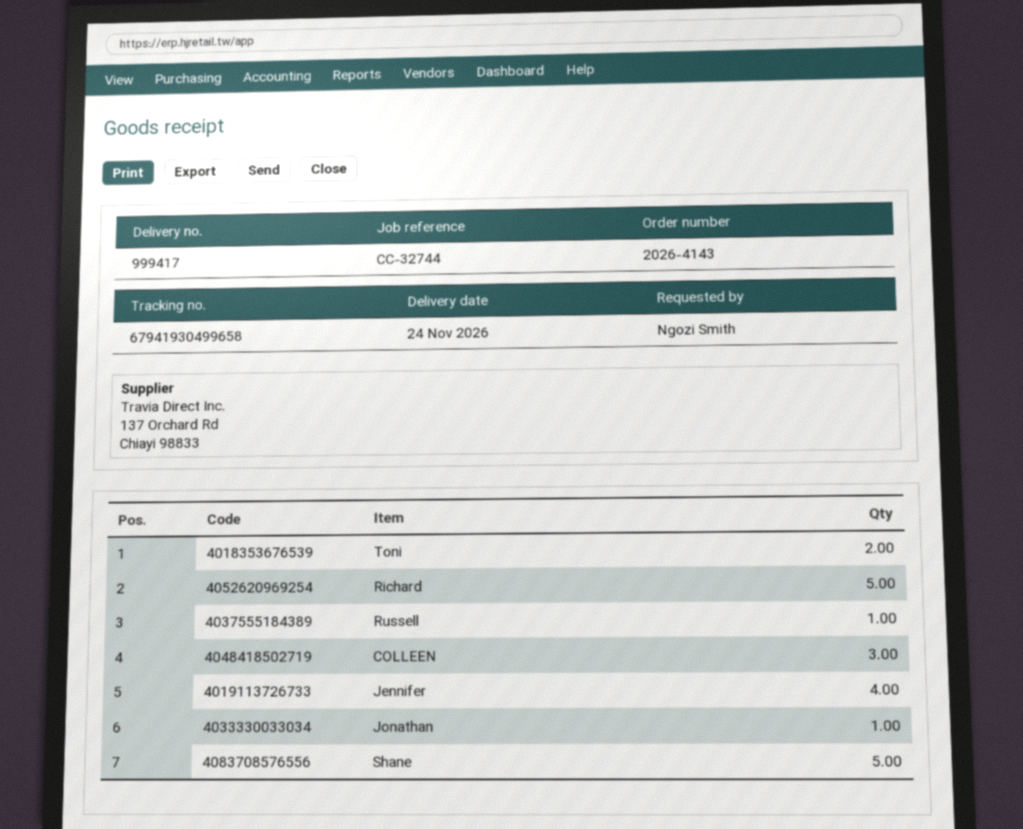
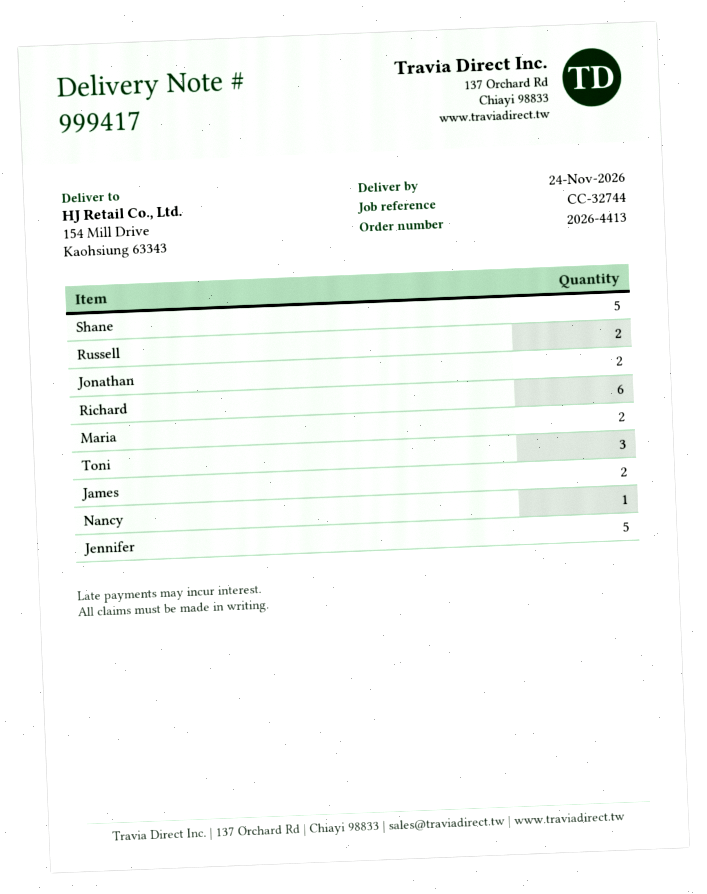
order number: 2026-4143 -> 2026-4413
Toni: 2 -> 3
Richard: 5 -> 6
Russell: 1 -> 2
COLLEEN: 3 -> none
Jennifer: 4 -> 5
Jonathan: 1 -> 2
Maria: none -> 2
James: none -> 2
Nancy: none -> 1

